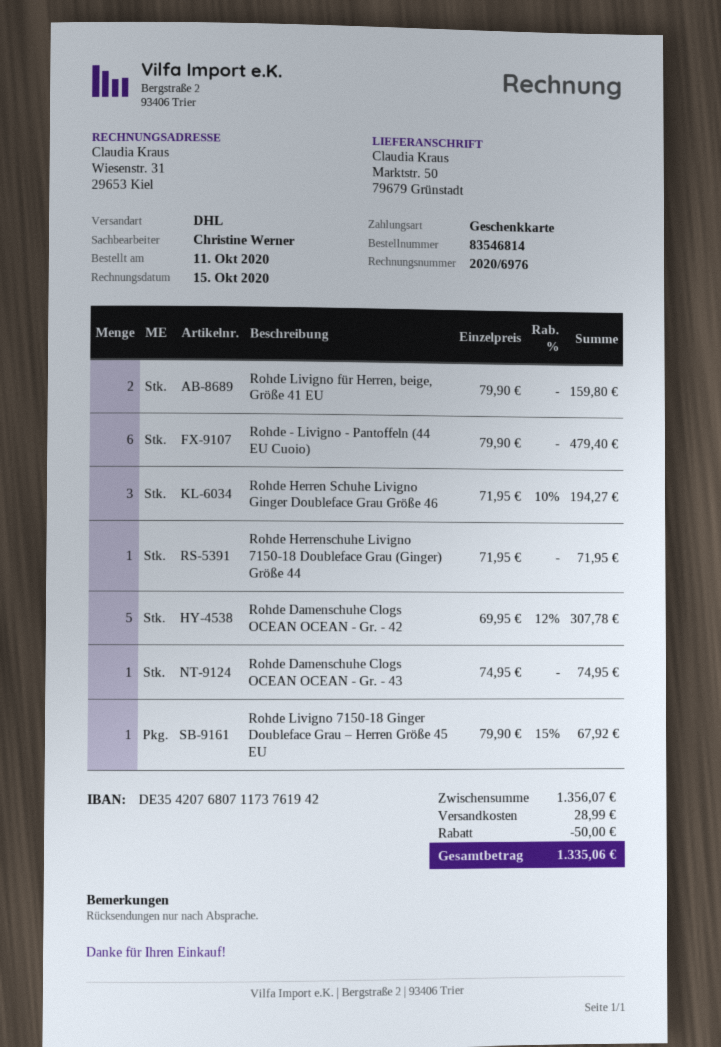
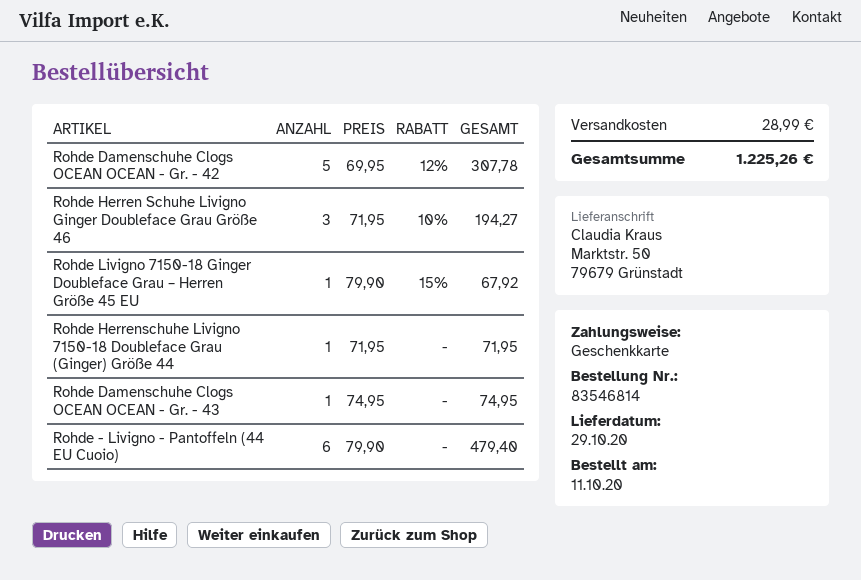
Rohde Livigno für Herren, beige, Größe 41 EU: 2 x 79.90 = 159.80 -> none
discount: 50.00 -> none
total: 1335.06 -> 1225.26

